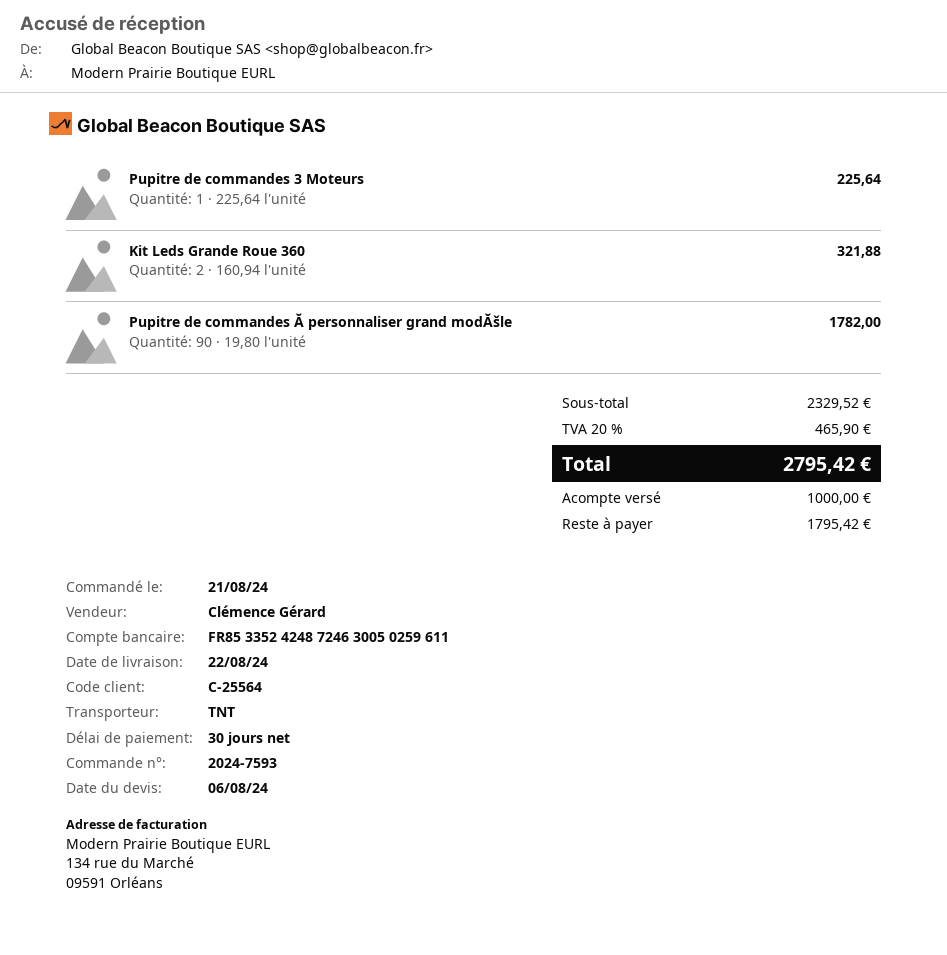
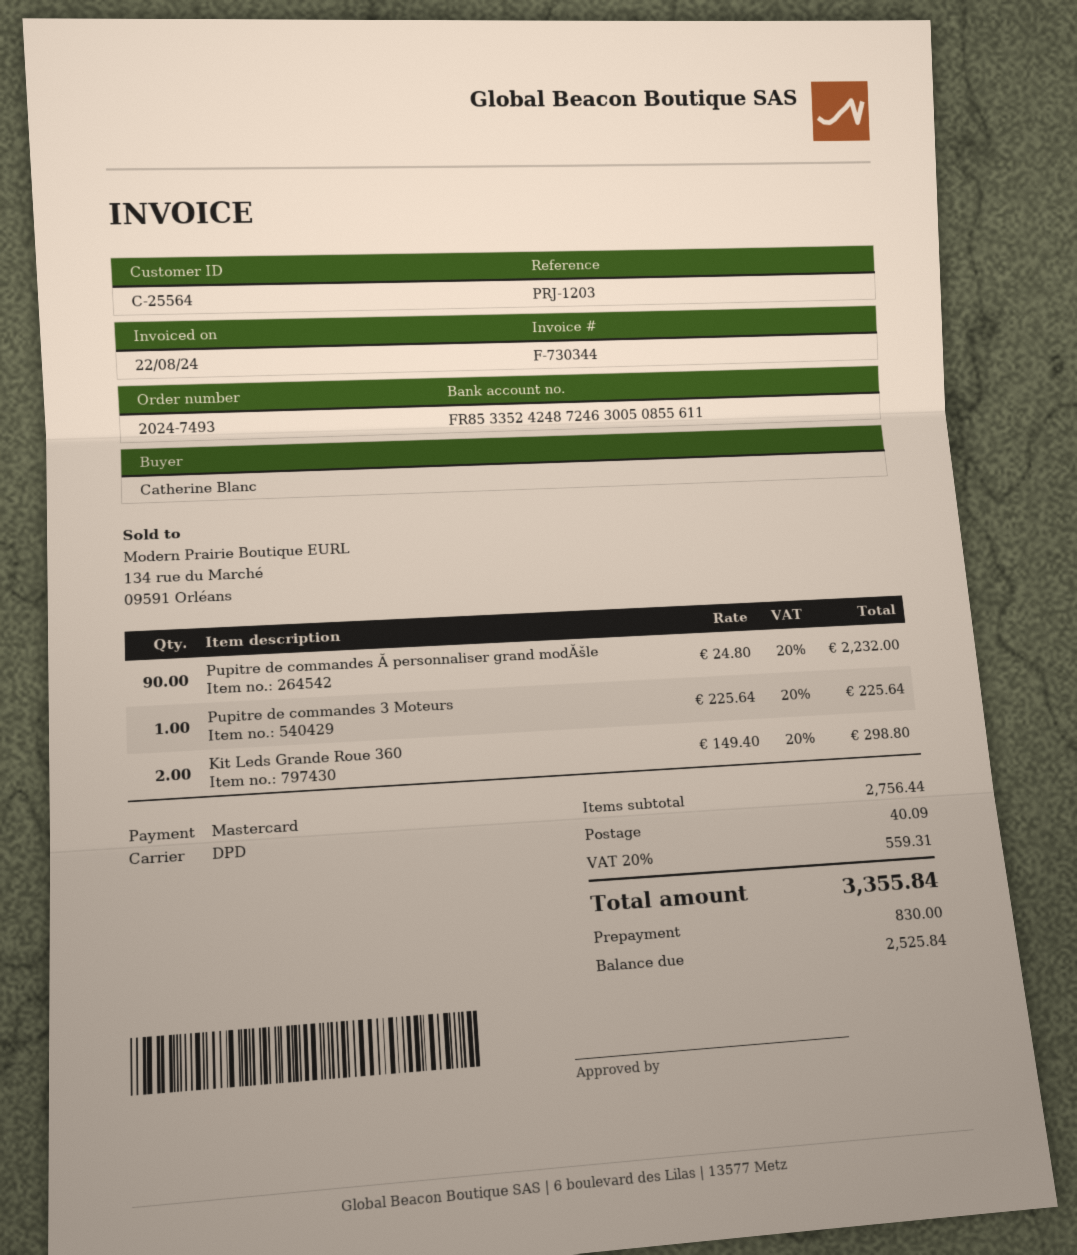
order number: 2024-7593 -> 2024-7493
bank account: FR8533524248724630050259611 -> FR8533524248724630050855611
shipping method: TNT -> DPD
Kit Leds Grande Roue 360: 2 x 160.94 = 321.88 -> 2 x 149.40 = 298.80
Pupitre de commandes Ă personnaliser grand modĂšle: 90 x 19.80 = 1782.00 -> 90 x 24.80 = 2232.00
subtotal: 2329.52 -> 2756.44
shipping: none -> 40.09
tax: 20% = 465.90 -> 20% = 559.31
total: 2795.42 -> 3355.84
deposit: 1000.00 -> 830.00
balance: 1795.42 -> 2525.84

